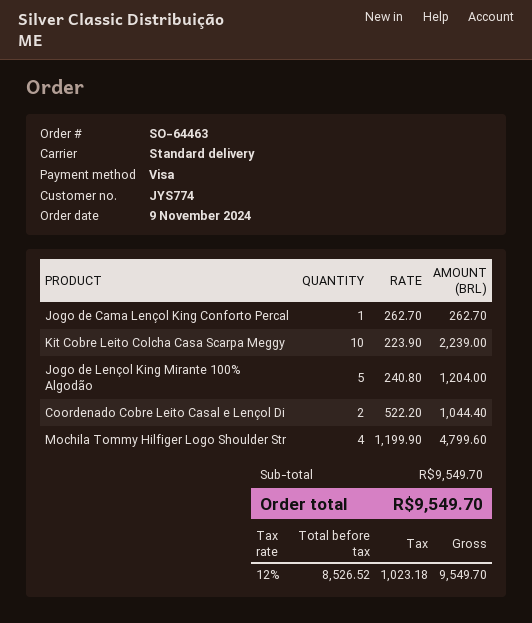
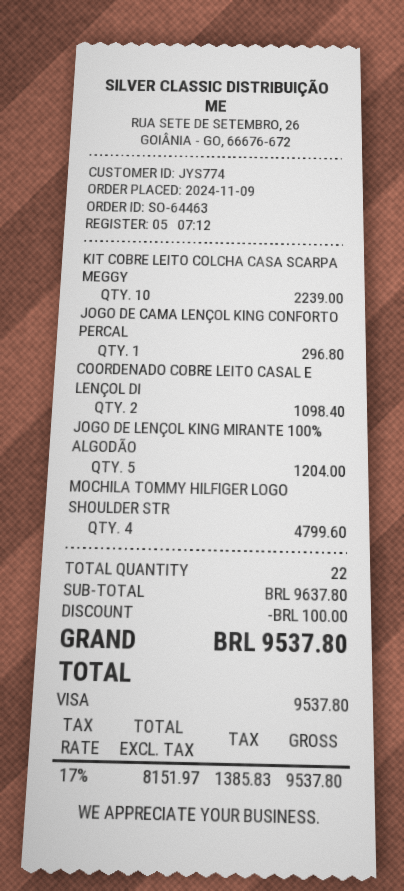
Jogo de Cama Lençol King Conforto Percal: 1 for 262.70 -> 1 for 296.80
Coordenado Cobre Leito Casal e Lençol Di: 2 for 1044.40 -> 2 for 1098.40
subtotal: 9549.70 -> 9637.80
discount: none -> 100.00
net: 8526.52 -> 8151.97
tax: 12% = 1023.18 -> 17% = 1385.83
total: 9549.70 -> 9537.80

